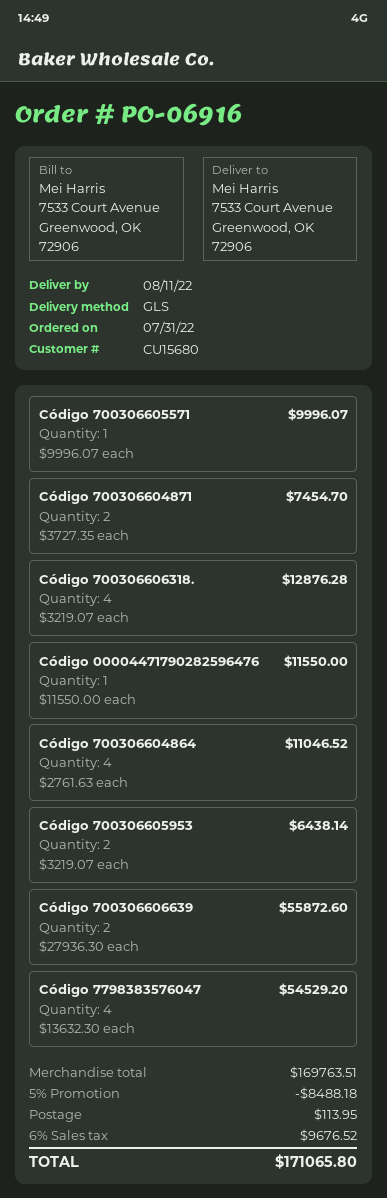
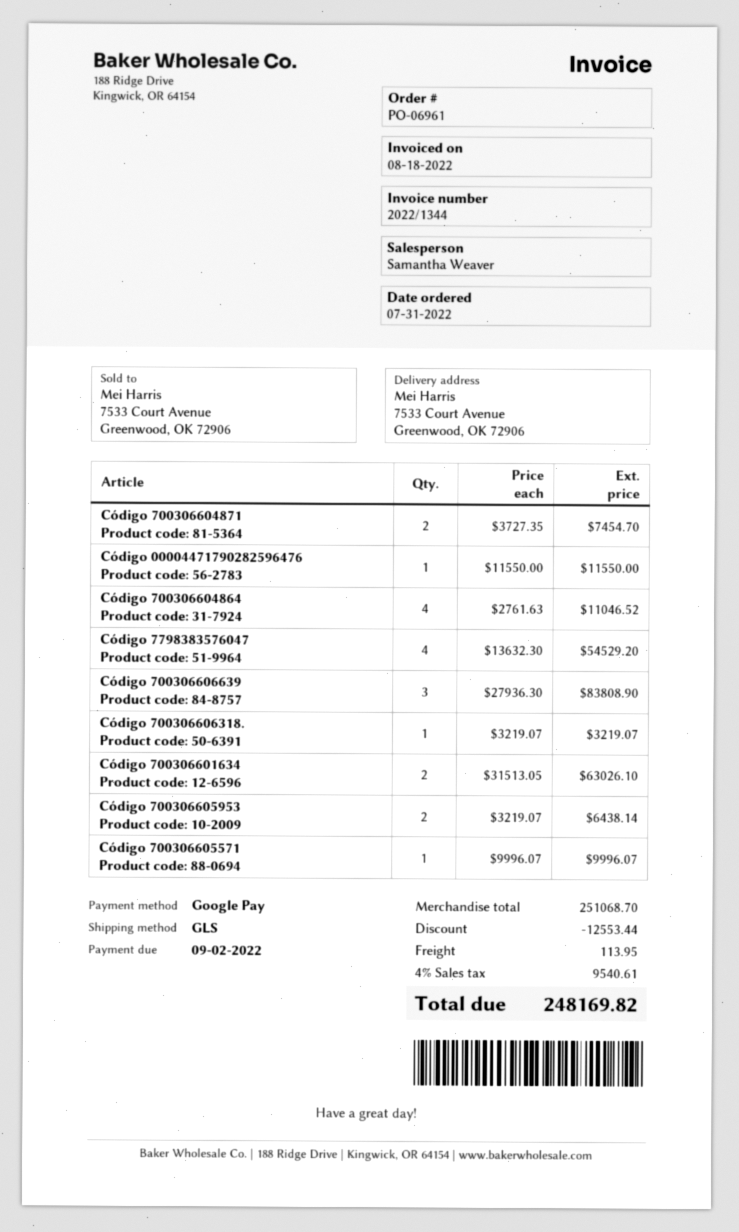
order number: PO-06916 -> PO-06961
Código 700306606318.: 4 x 3219.07 = 12876.28 -> 1 x 3219.07 = 3219.07
Código 700306606639: 2 x 27936.30 = 55872.60 -> 3 x 27936.30 = 83808.90
Código 700306601634: none -> 2 x 31513.05 = 63026.10
subtotal: 169763.51 -> 251068.70
discount: 8488.18 -> 12553.44
tax: 6% = 9676.52 -> 4% = 9540.61
total: 171065.80 -> 248169.82

